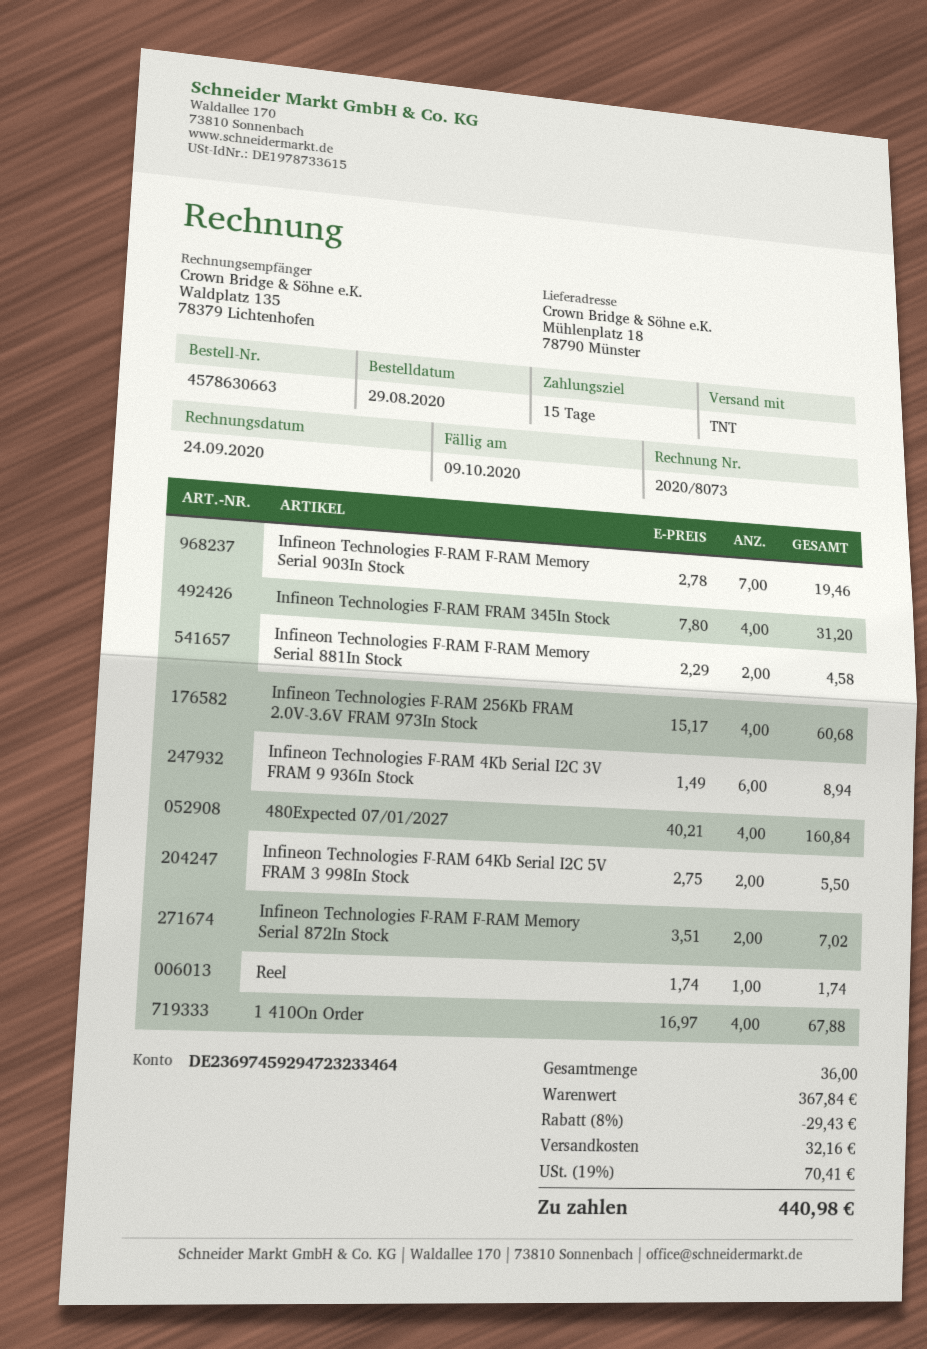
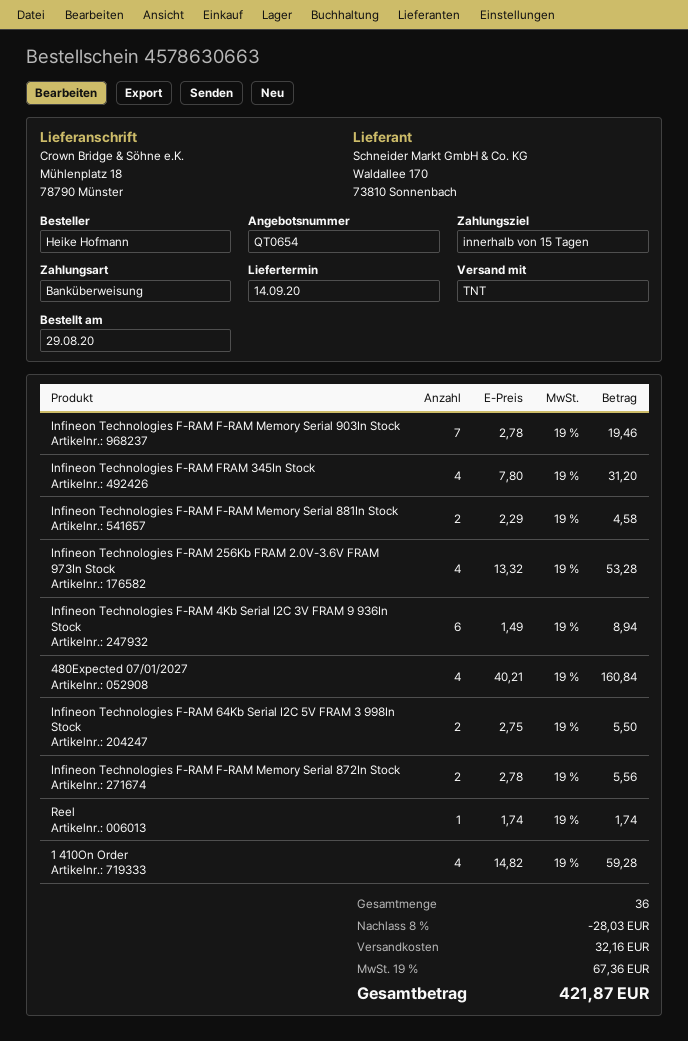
Infineon Technologies F-RAM 256Kb FRAM 2.0V-3.6V FRAM 973In Stock: 4 x 15.17 = 60.68 -> 4 x 13.32 = 53.28
Infineon Technologies F-RAM F-RAM Memory Serial 872In Stock: 2 x 3.51 = 7.02 -> 2 x 2.78 = 5.56
1 410On Order: 4 x 16.97 = 67.88 -> 4 x 14.82 = 59.28
discount: 8% = 29.43 -> 8% = 28.03
tax: 19% = 70.41 -> 19% = 67.36
total: 440.98 -> 421.87

